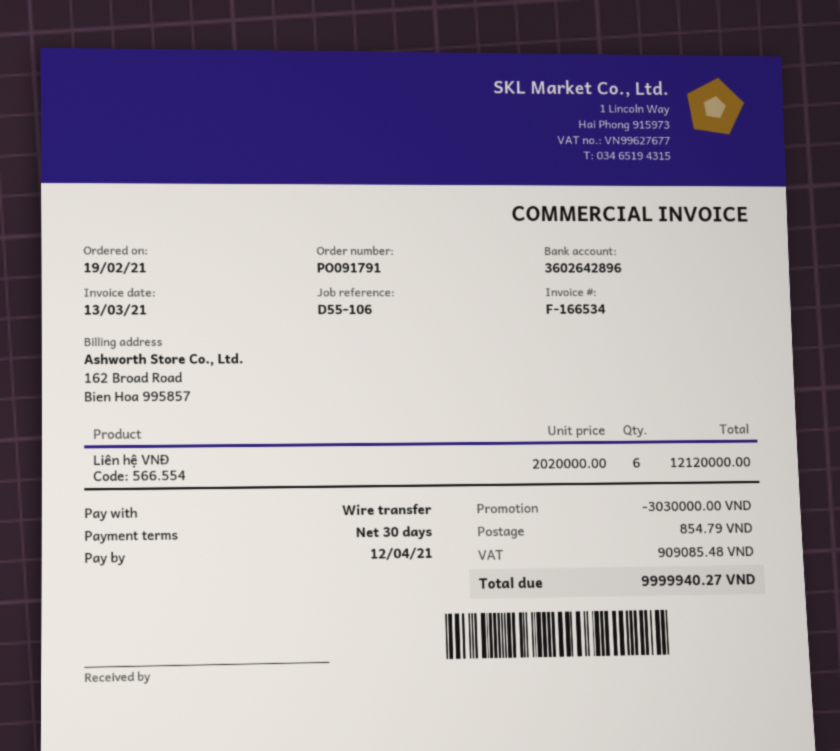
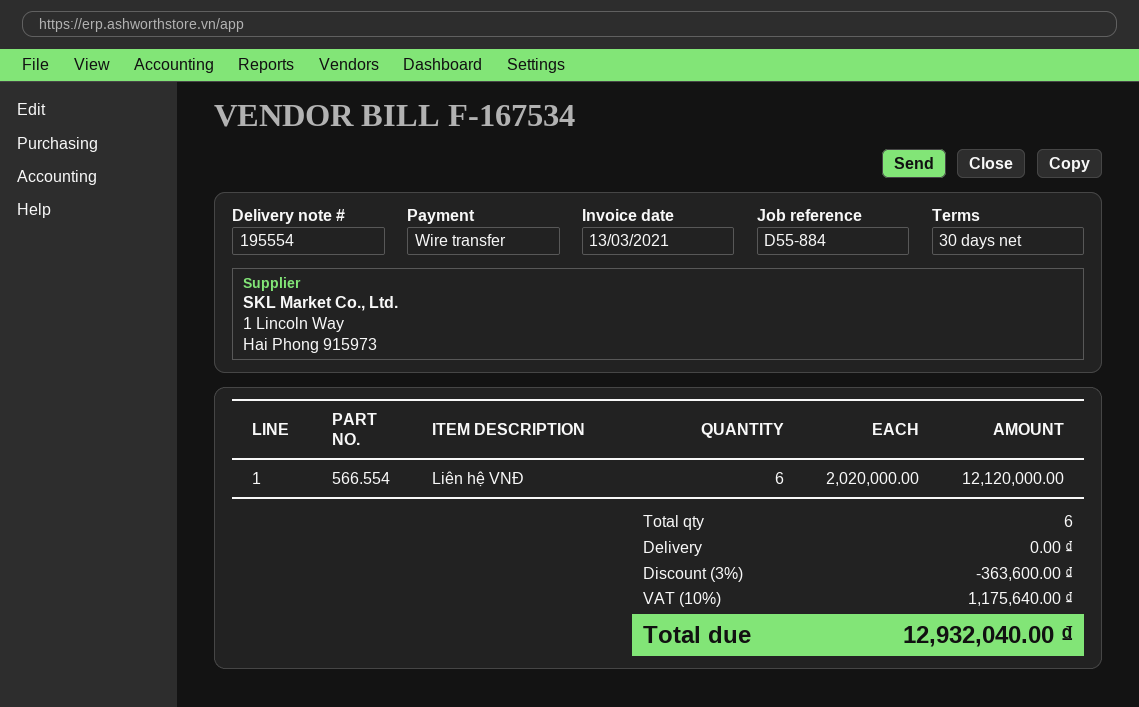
invoice number: F-166534 -> F-167534
reference: D55-106 -> D55-884
discount: 3030000.00 -> 363600.00
shipping: 854.79 -> 0.00
tax: 909085.48 -> 1175640.00
total: 9999940.27 -> 12932040.00

